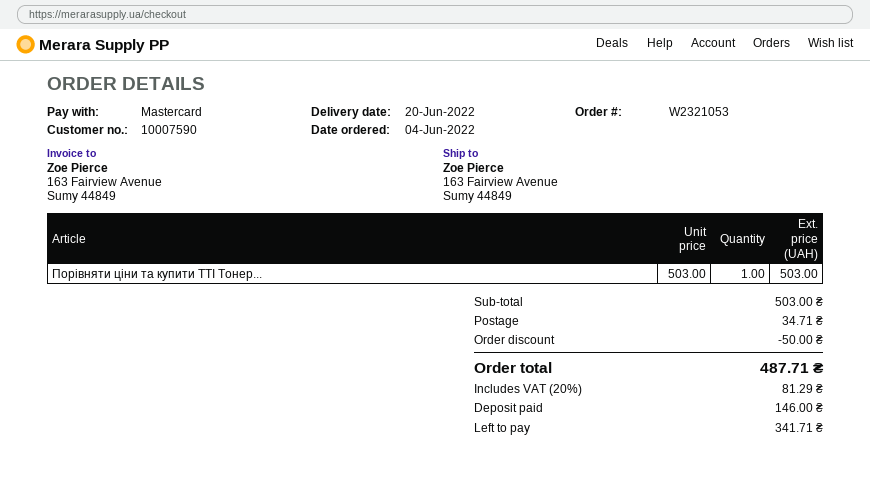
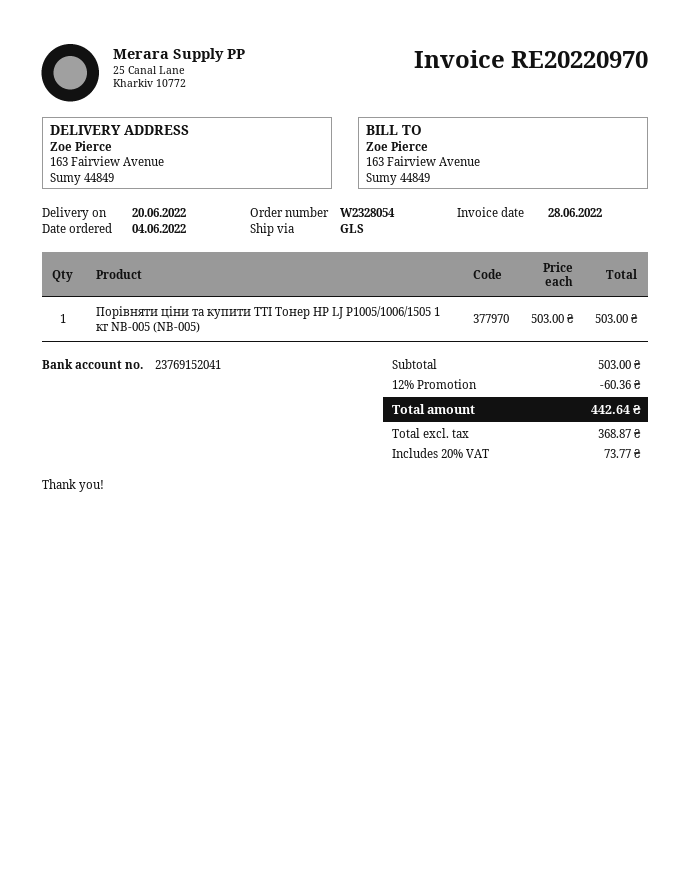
order number: W2321053 -> W2328054
discount: 50.00 -> 60.36
shipping: 34.71 -> none
tax: 20% = 81.29 -> 20% = 73.77
total: 487.71 -> 442.64

